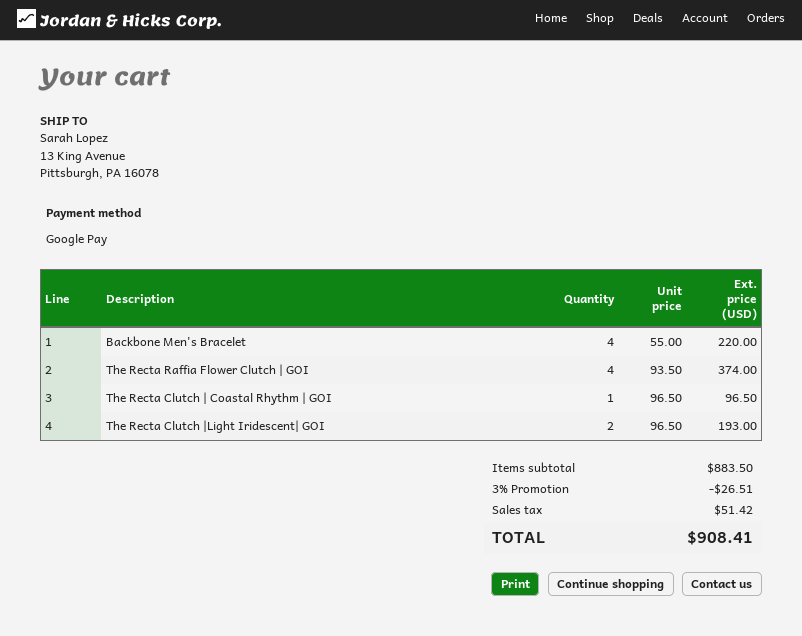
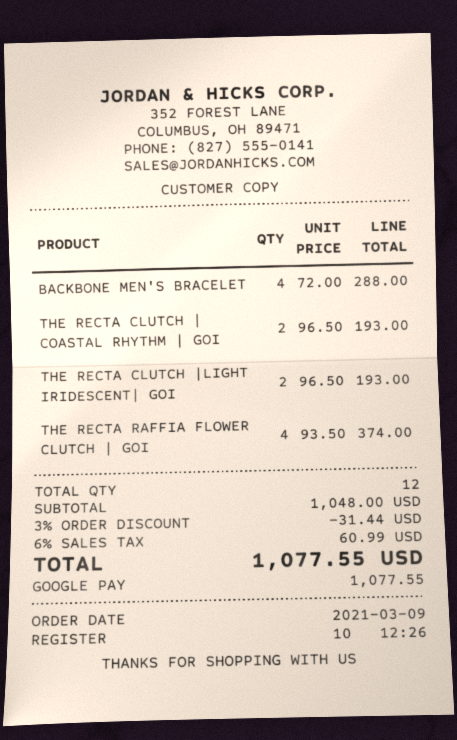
Backbone Men's Bracelet: 4 x 55.00 = 220.00 -> 4 x 72.00 = 288.00
The Recta Clutch | Coastal Rhythm | GOI: 1 x 96.50 = 96.50 -> 2 x 96.50 = 193.00
subtotal: 883.50 -> 1048.00
discount: 3% = 26.51 -> 3% = 31.44
tax: 51.42 -> 60.99
total: 908.41 -> 1077.55

